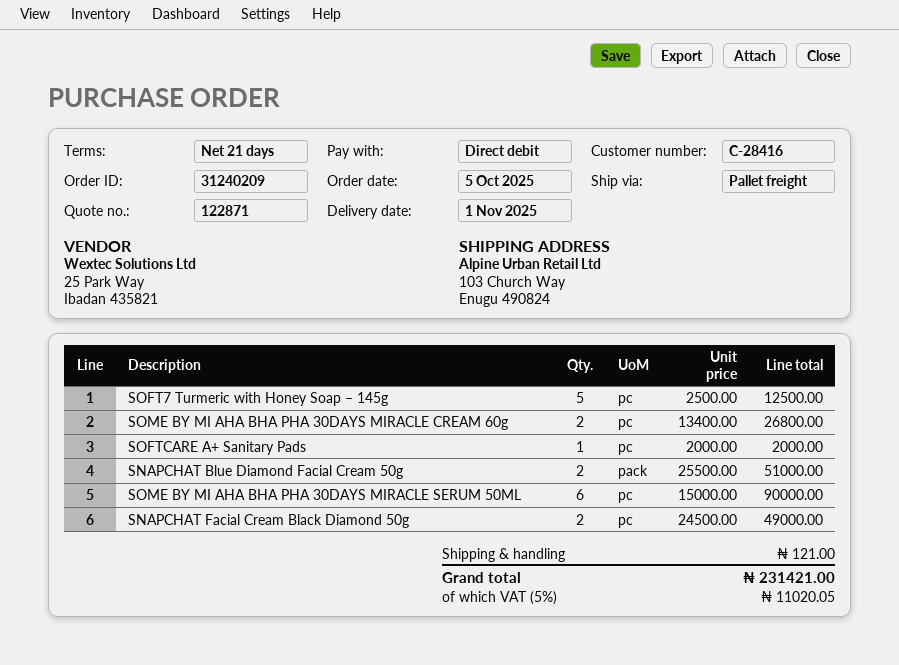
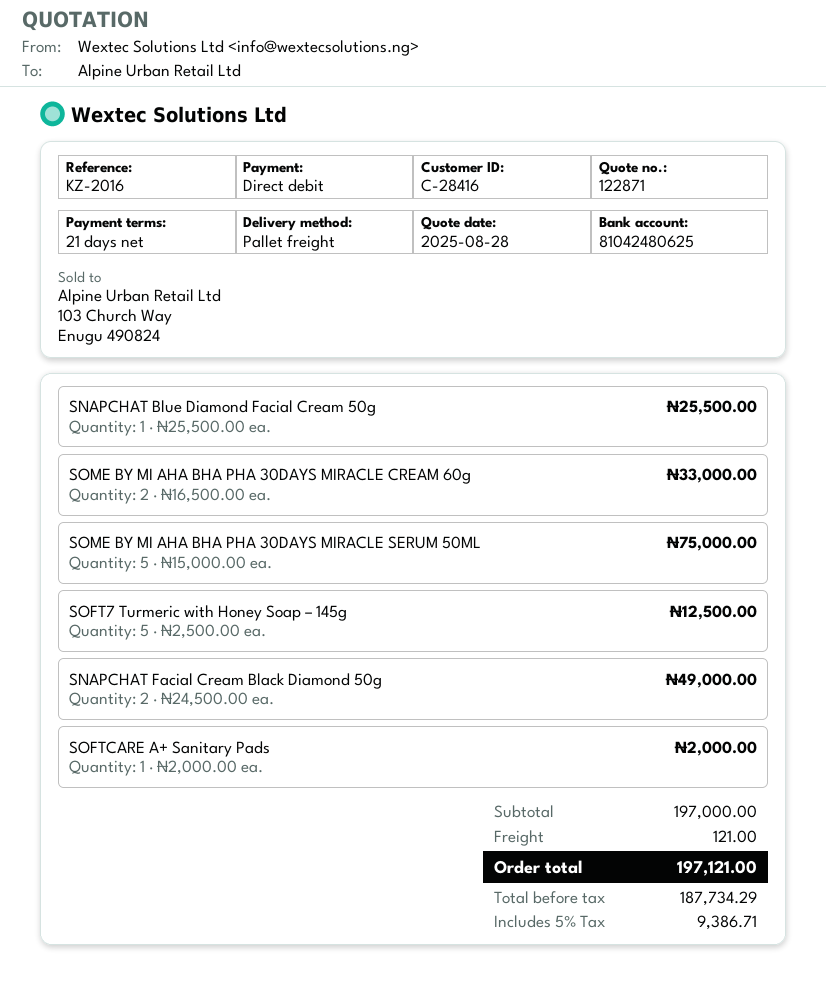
SOME BY MI AHA BHA PHA 30DAYS MIRACLE CREAM 60g: 2 x 13400.00 = 26800.00 -> 2 x 16500.00 = 33000.00
SNAPCHAT Blue Diamond Facial Cream 50g: 2 x 25500.00 = 51000.00 -> 1 x 25500.00 = 25500.00
SOME BY MI AHA BHA PHA 30DAYS MIRACLE SERUM 50ML: 6 x 15000.00 = 90000.00 -> 5 x 15000.00 = 75000.00
tax: 5% = 11020.05 -> 5% = 9386.71
total: 231421.00 -> 197121.00

